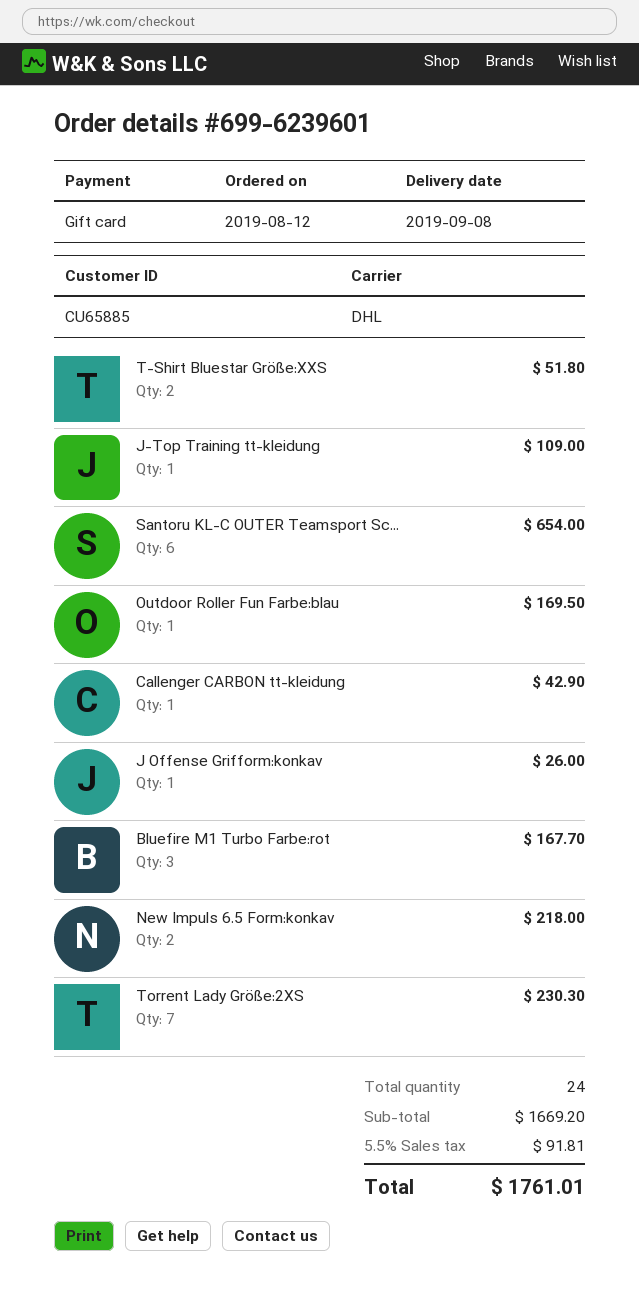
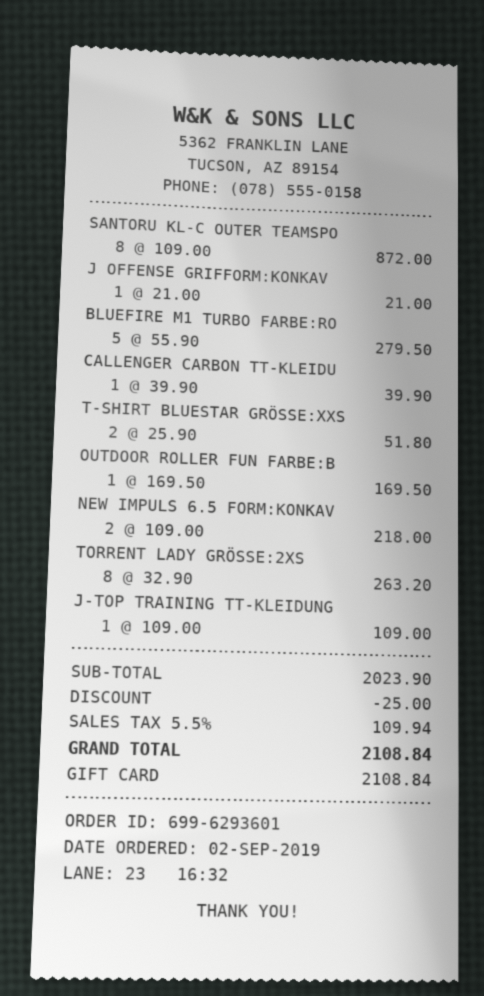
order number: 699-6239601 -> 699-6293601
order date: 2019-08-12 -> 2019-09-02
Santoru KL-C OUTER Teamsport Sc...: 6 for 654.00 -> 8 for 872.00
Callenger CARBON tt-kleidung: 1 for 42.90 -> 1 for 39.90
J Offense Grifform:konkav: 1 for 26.00 -> 1 for 21.00
Bluefire M1 Turbo Farbe:rot: 3 for 167.70 -> 5 for 279.50
Torrent Lady Größe:2XS: 7 for 230.30 -> 8 for 263.20
subtotal: 1669.20 -> 2023.90
discount: none -> 25.00
tax: 5.5% = 91.81 -> 5.5% = 109.94
total: 1761.01 -> 2108.84

